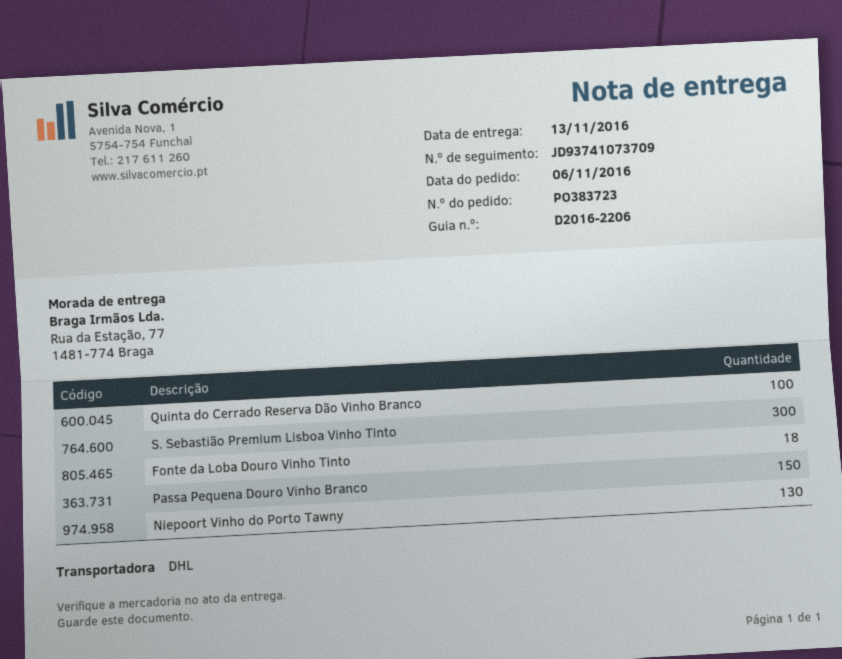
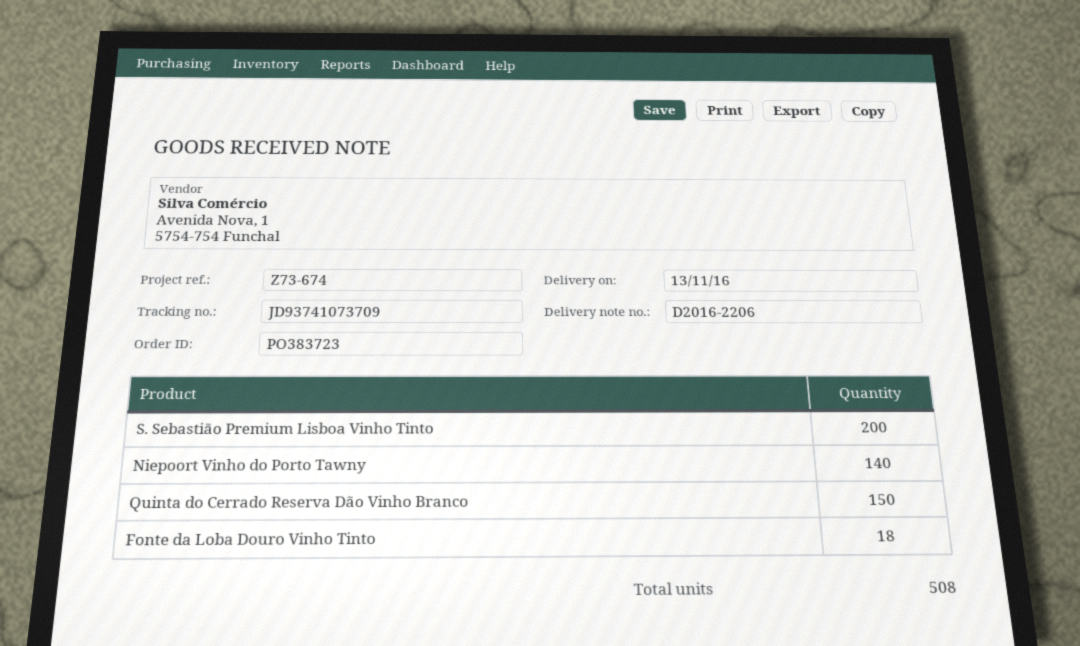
Quinta do Cerrado Reserva Dão Vinho Branco: 100 -> 150
S. Sebastião Premium Lisboa Vinho Tinto: 300 -> 200
Passa Pequena Douro Vinho Branco: 150 -> none
Niepoort Vinho do Porto Tawny: 130 -> 140

